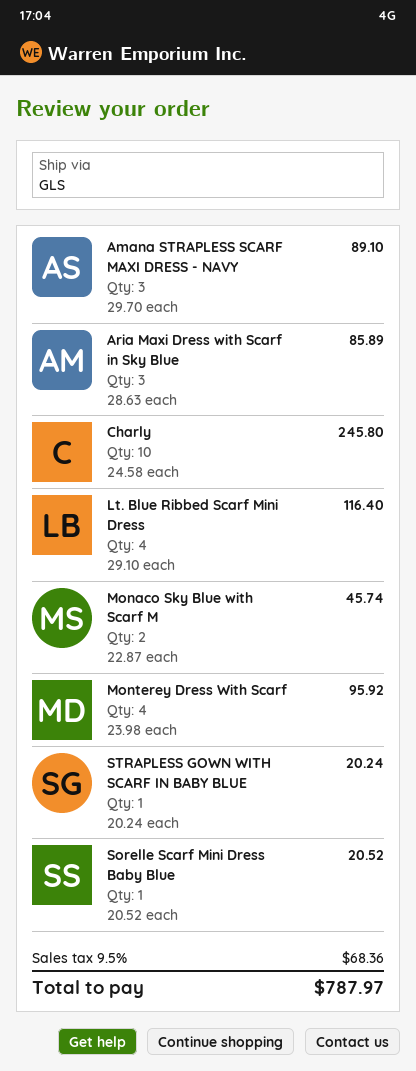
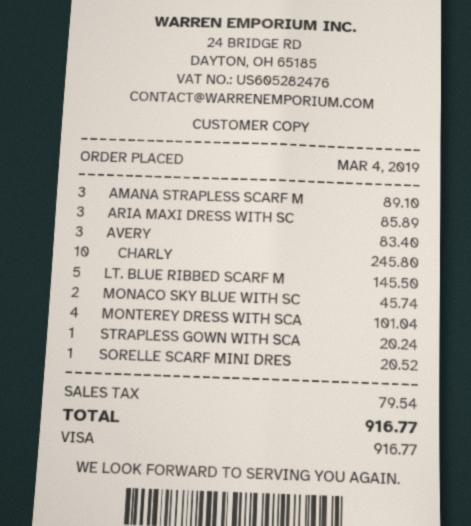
Lt. Blue Ribbed Scarf Mini Dress: 4 for 116.40 -> 5 for 145.50
Monterey Dress With Scarf: 4 for 95.92 -> 4 for 101.04
AVERY: none -> 3 for 83.40
tax: 68.36 -> 79.54
total: 787.97 -> 916.77

